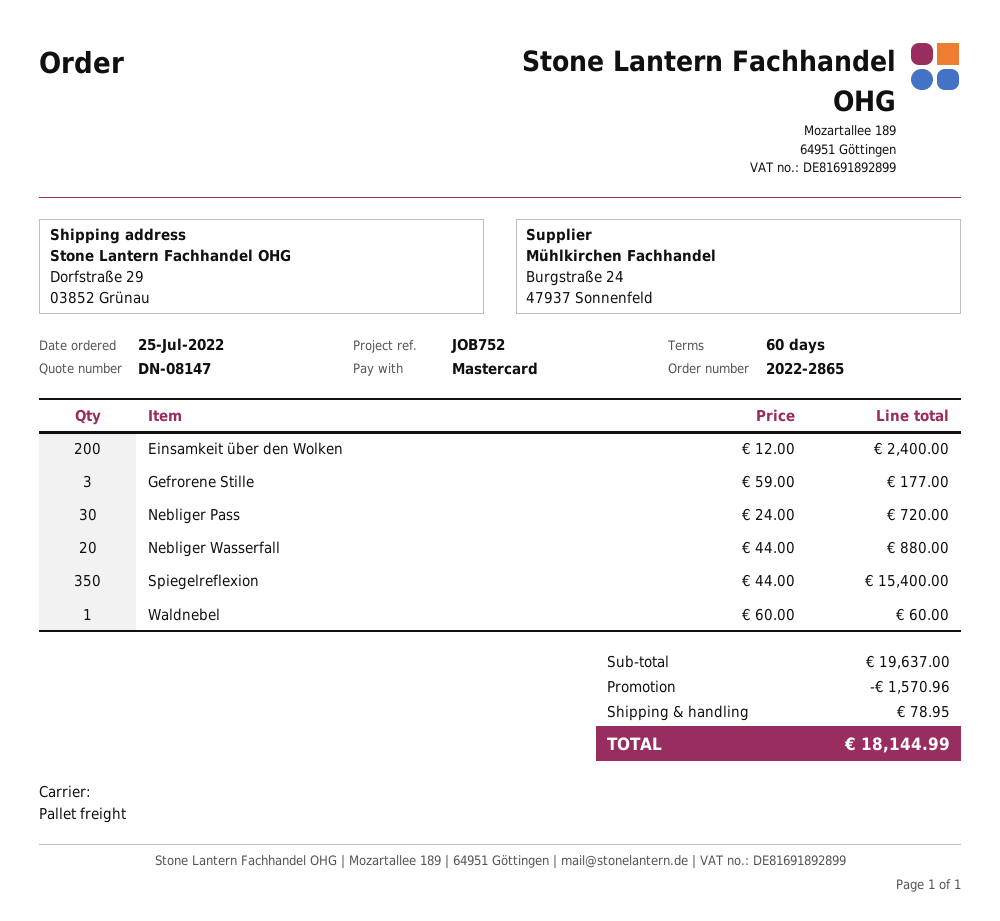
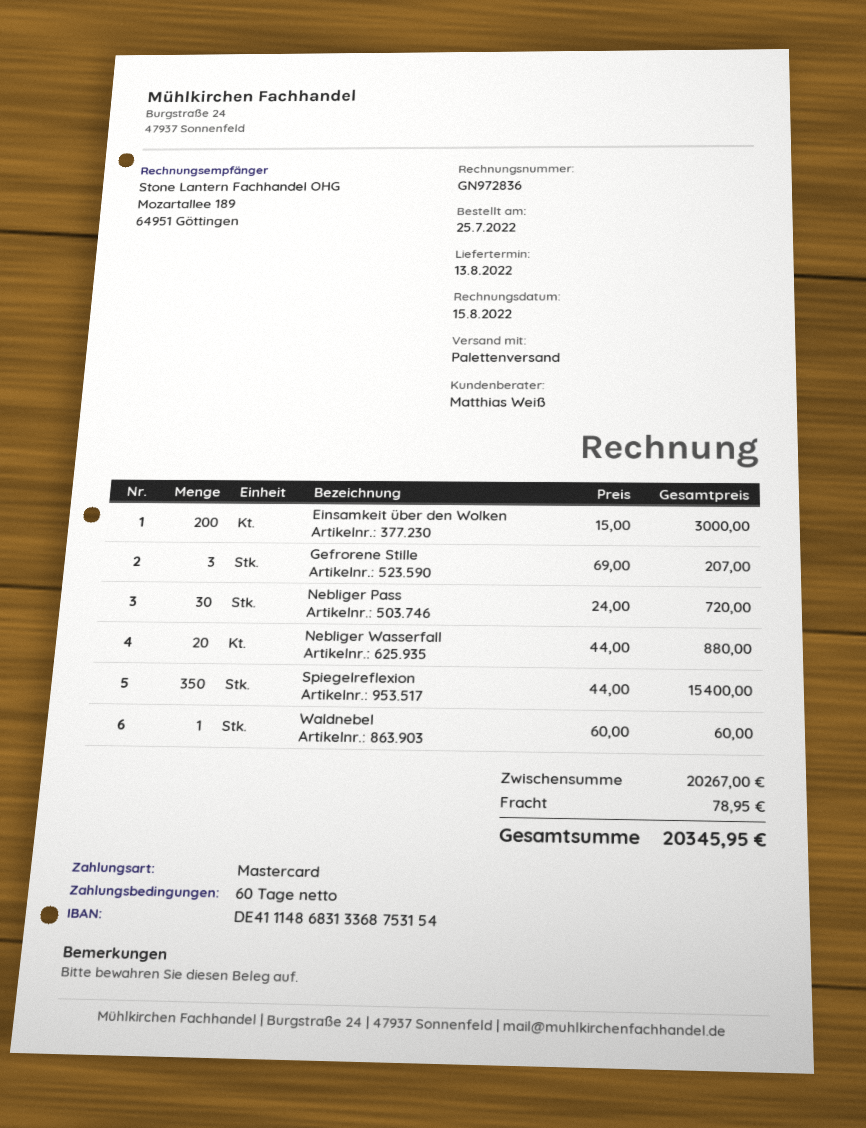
Einsamkeit über den Wolken: 200 x 12.00 = 2400.00 -> 200 x 15.00 = 3000.00
Gefrorene Stille: 3 x 59.00 = 177.00 -> 3 x 69.00 = 207.00
subtotal: 19637.00 -> 20267.00
discount: 1570.96 -> none
total: 18144.99 -> 20345.95

